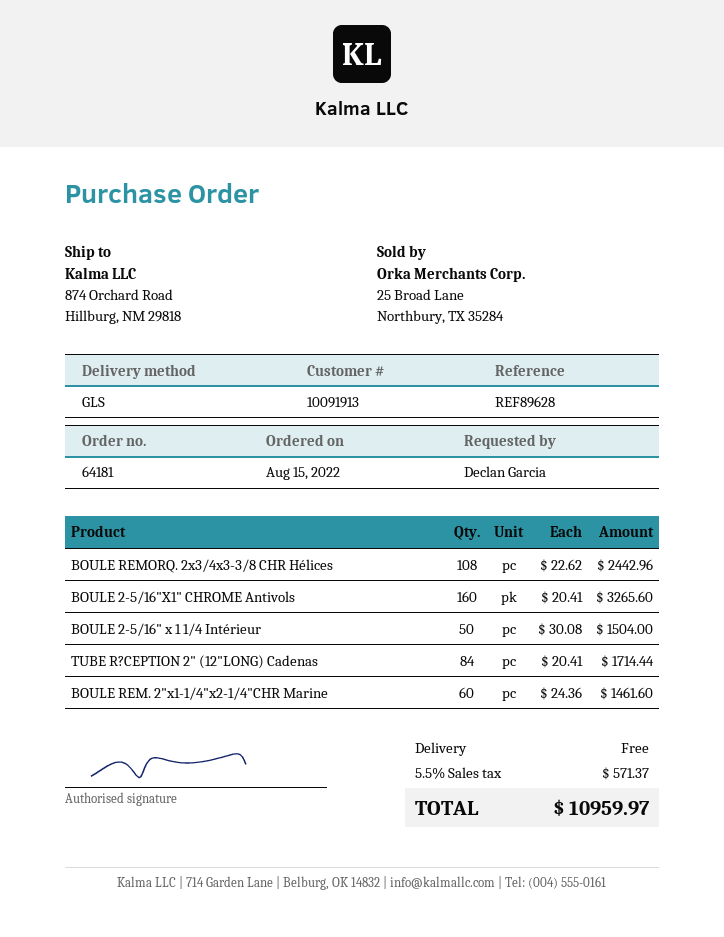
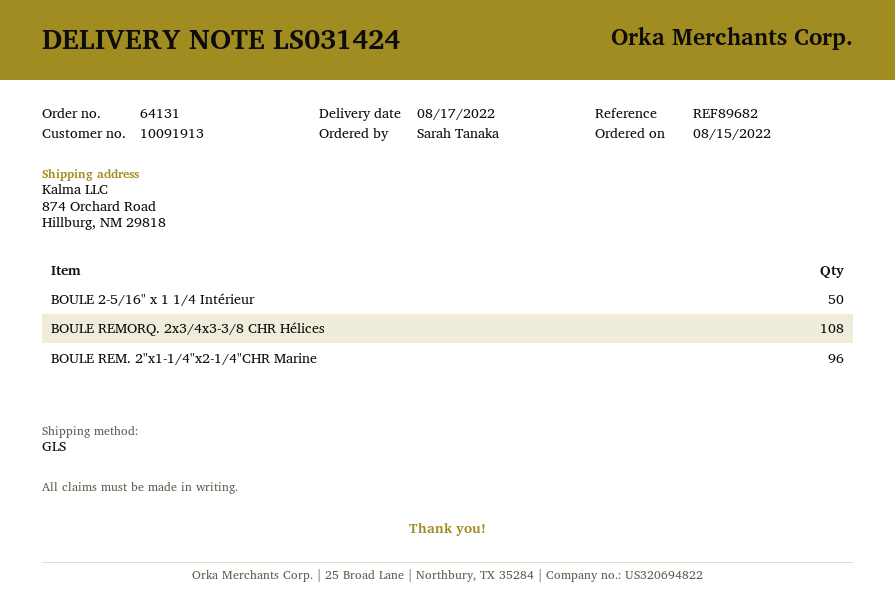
order number: 64181 -> 64131
reference: REF89628 -> REF89682
ordered by: Declan Garcia -> Sarah Tanaka
BOULE 2-5/16"X1" CHROME Antivols: 160 -> none
TUBE R?CEPTION 2" (12"LONG) Cadenas: 84 -> none
BOULE REM. 2"x1-1/4"x2-1/4"CHR Marine: 60 -> 96

